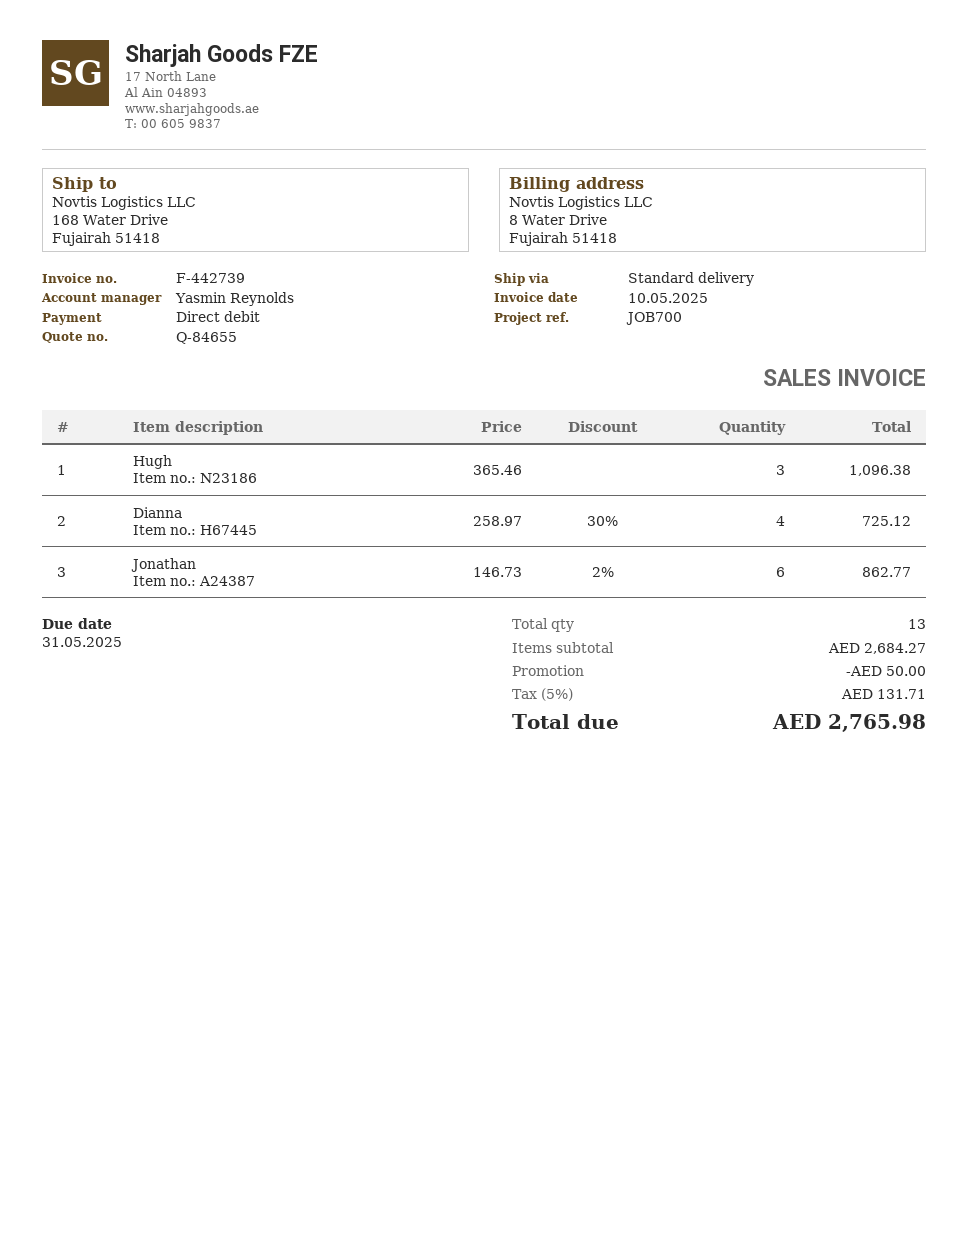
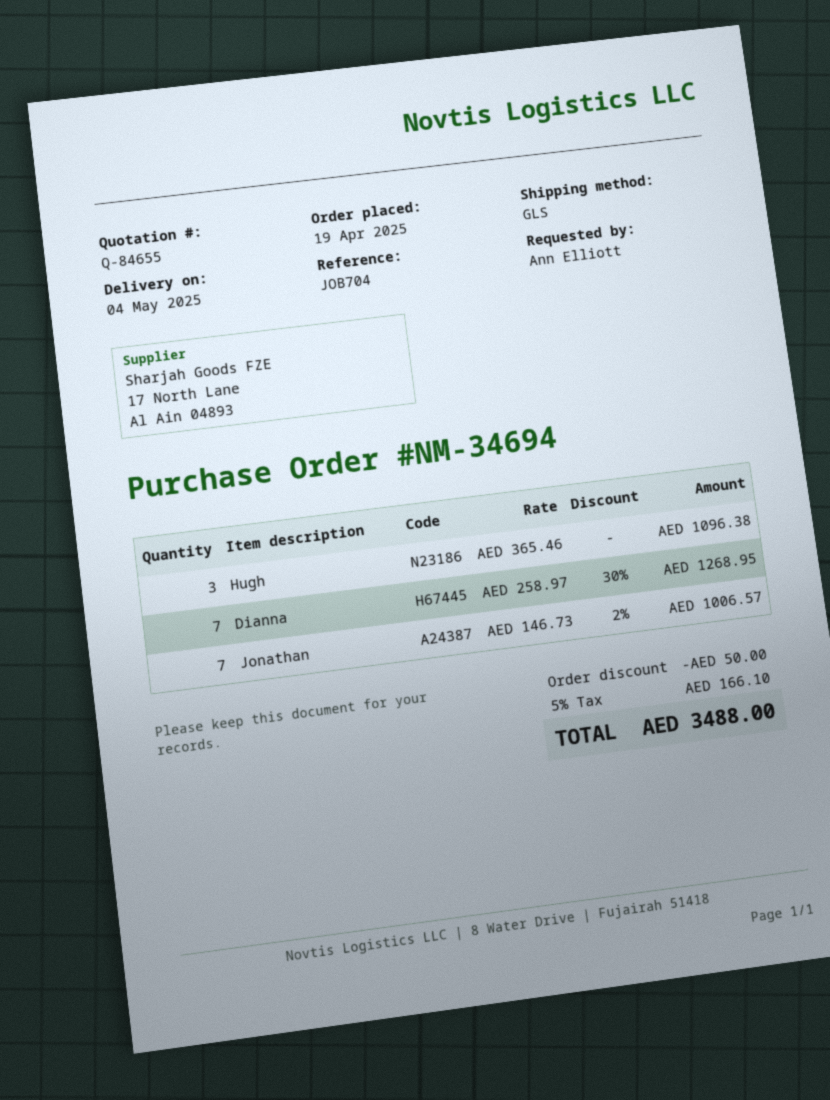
reference: JOB700 -> JOB704
shipping method: standard -> GLS
Dianna: 4 x 258.97 - 30% = 725.12 -> 7 x 258.97 - 30% = 1268.95
Jonathan: 6 x 146.73 - 2% = 862.77 -> 7 x 146.73 - 2% = 1006.57
tax: 5% = 131.71 -> 5% = 166.10
total: 2765.98 -> 3488.00

